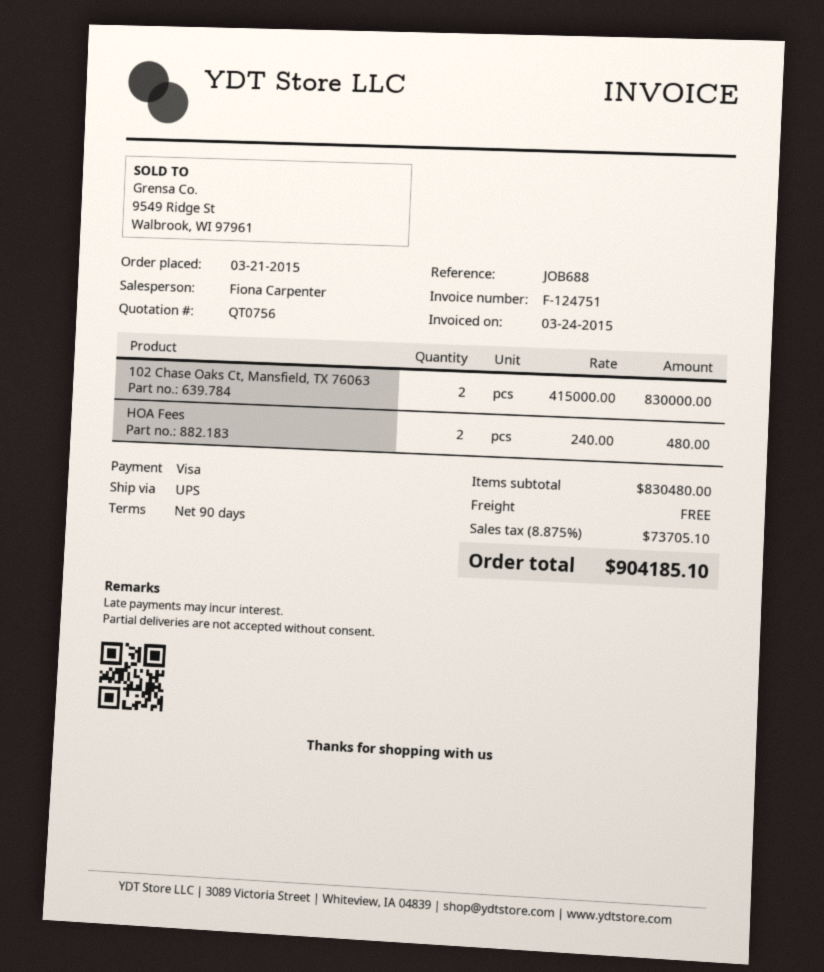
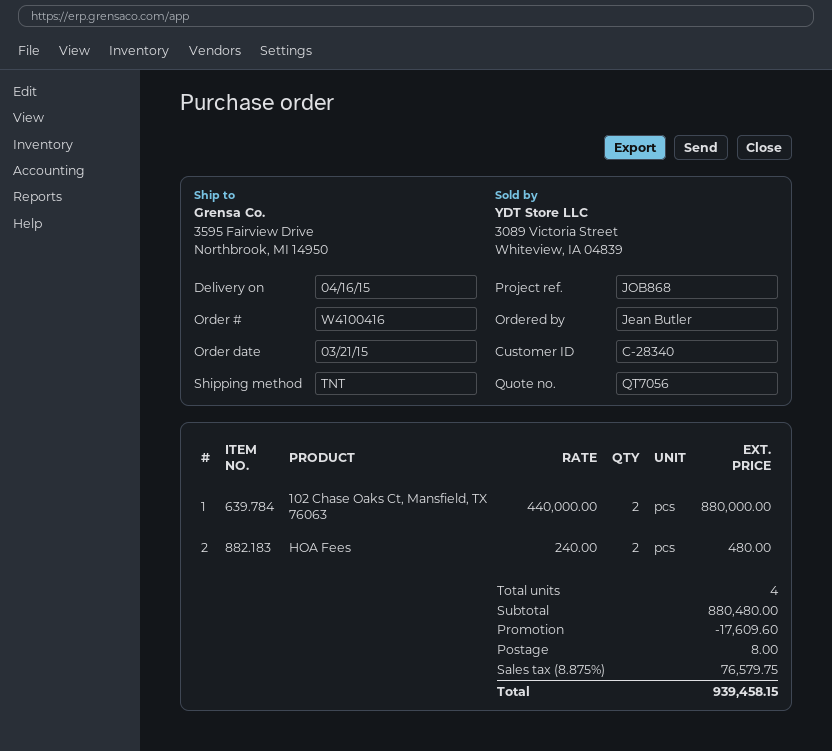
quote number: QT0756 -> QT7056
reference: JOB688 -> JOB868
shipping method: UPS -> TNT
102 Chase Oaks Ct, Mansfield, TX 76063: 2 x 415000.00 = 830000.00 -> 2 x 440000.00 = 880000.00
subtotal: 830480.00 -> 880480.00
discount: none -> 17609.60
shipping: 0.00 -> 8.00
tax: 8.875% = 73705.10 -> 8.875% = 76579.75
total: 904185.10 -> 939458.15

